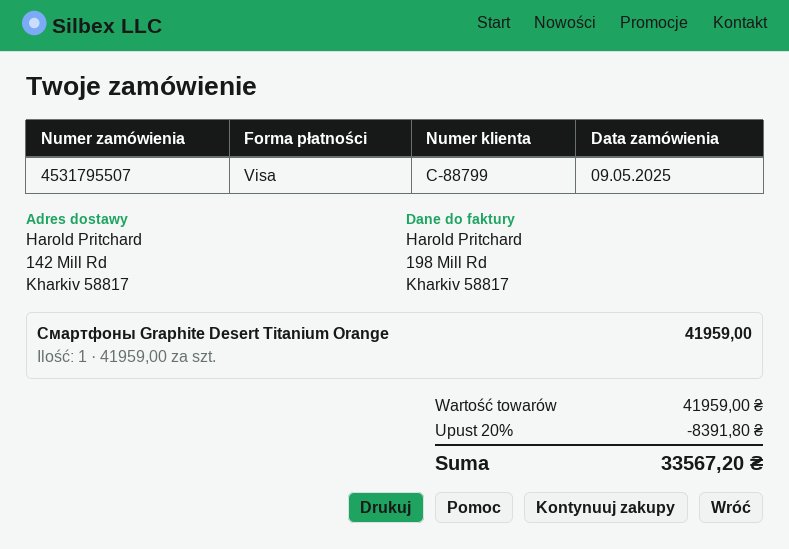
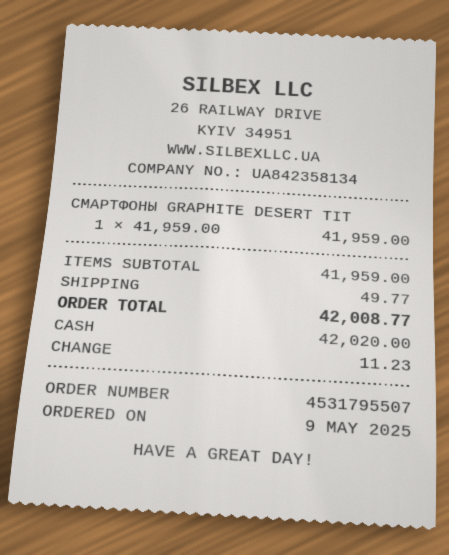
payment method: Visa -> cash
discount: 20% = 8391.80 -> none
shipping: none -> 49.77
total: 33567.20 -> 42008.77

